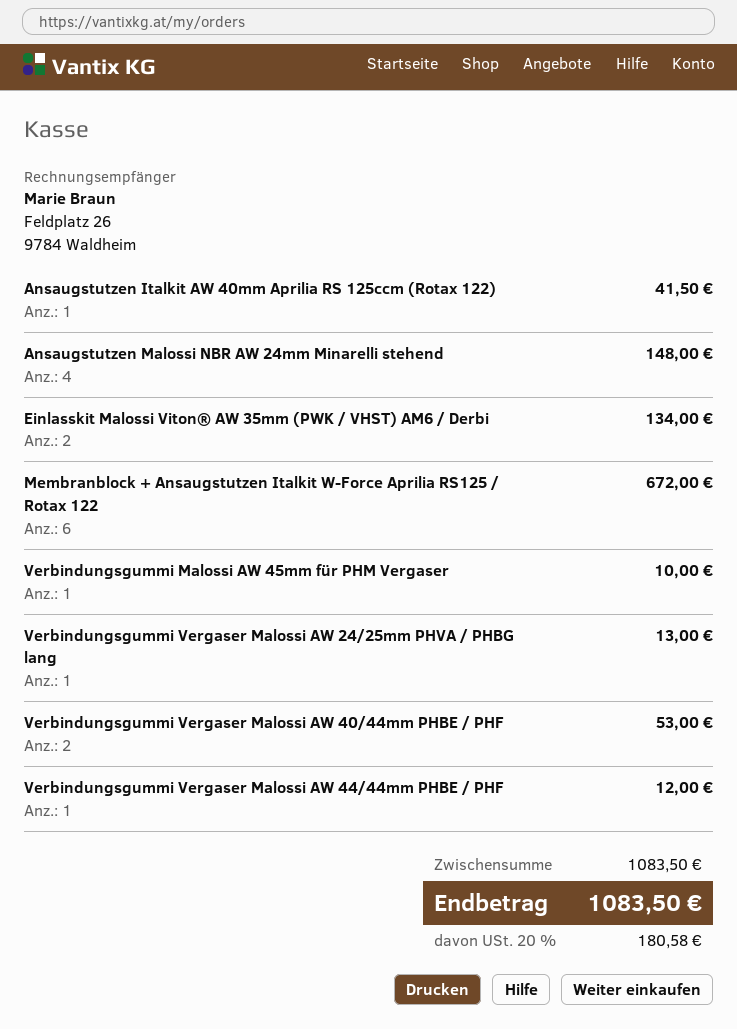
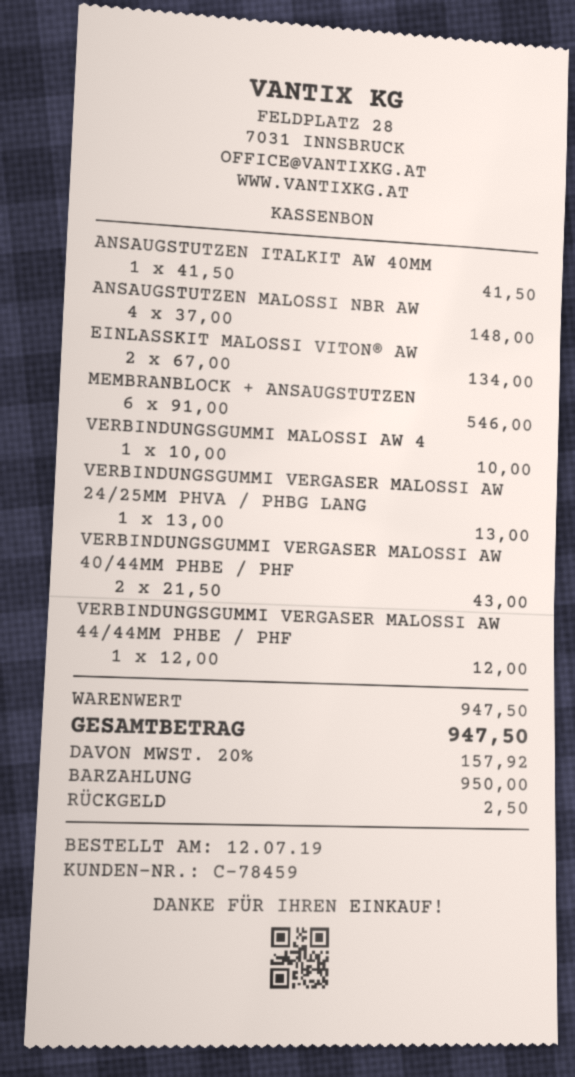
Membranblock + Ansaugstutzen Italkit W-Force Aprilia RS125 / Rotax 122: 6 for 672.00 -> 6 for 546.00
Verbindungsgummi Vergaser Malossi AW 40/44mm PHBE / PHF: 2 for 53.00 -> 2 for 43.00
subtotal: 1083.50 -> 947.50
tax: 20% = 180.58 -> 20% = 157.92
total: 1083.50 -> 947.50

